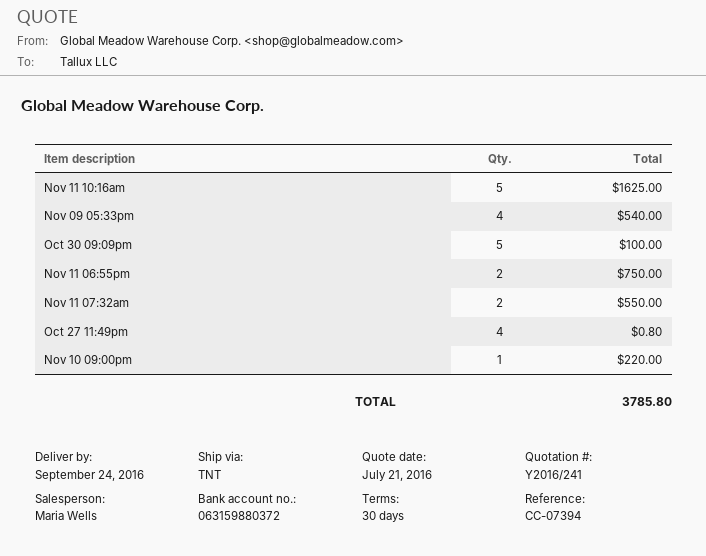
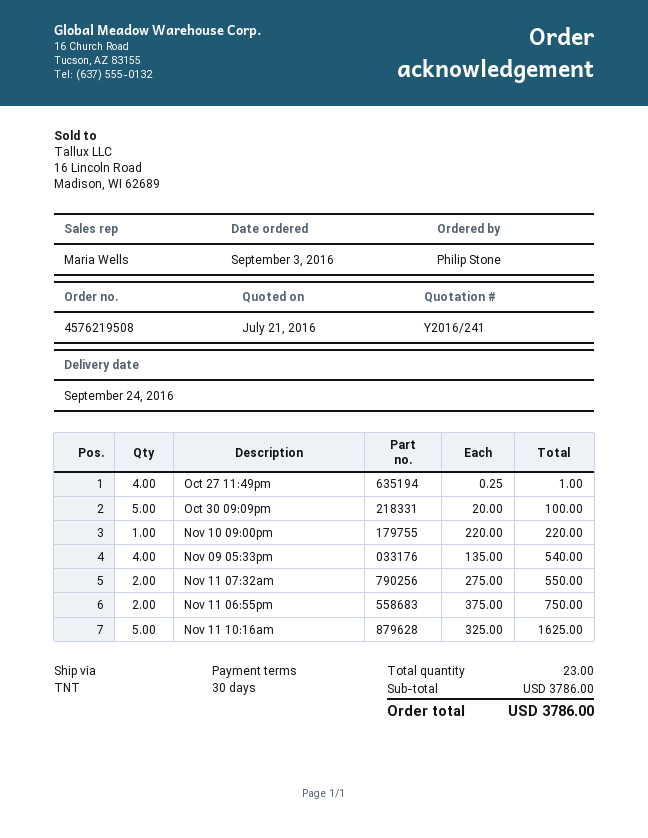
Oct 27 11:49pm: 4 for 0.80 -> 4 for 1.00
total: 3785.80 -> 3786.00

